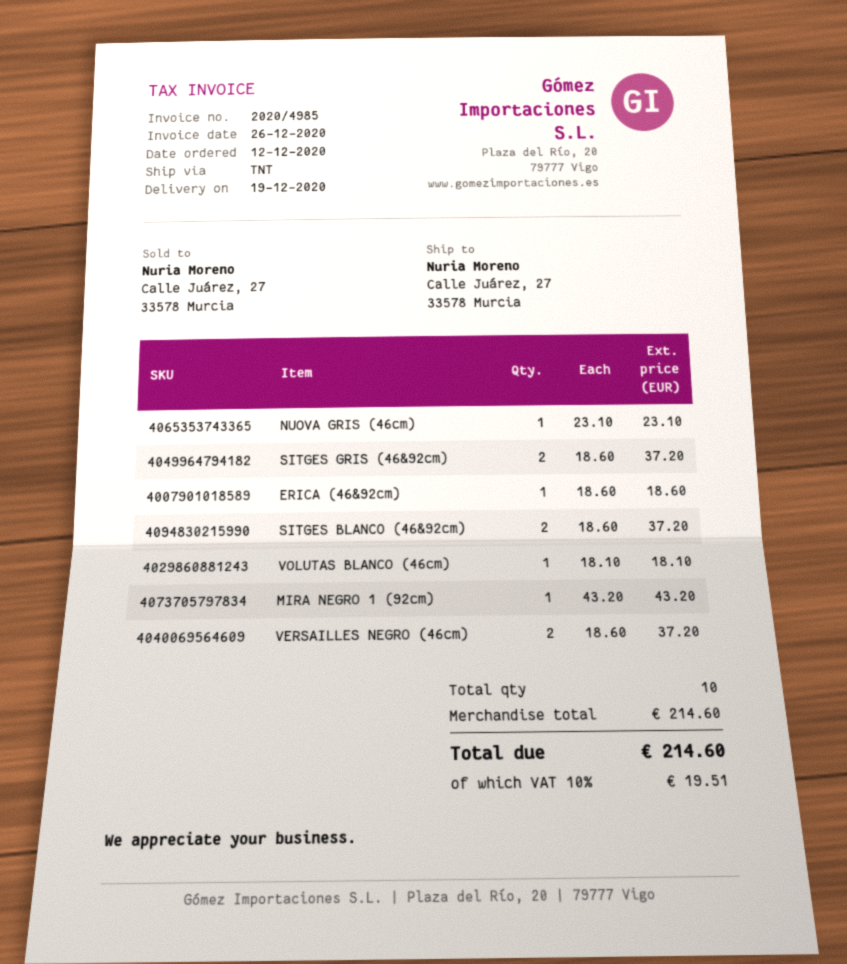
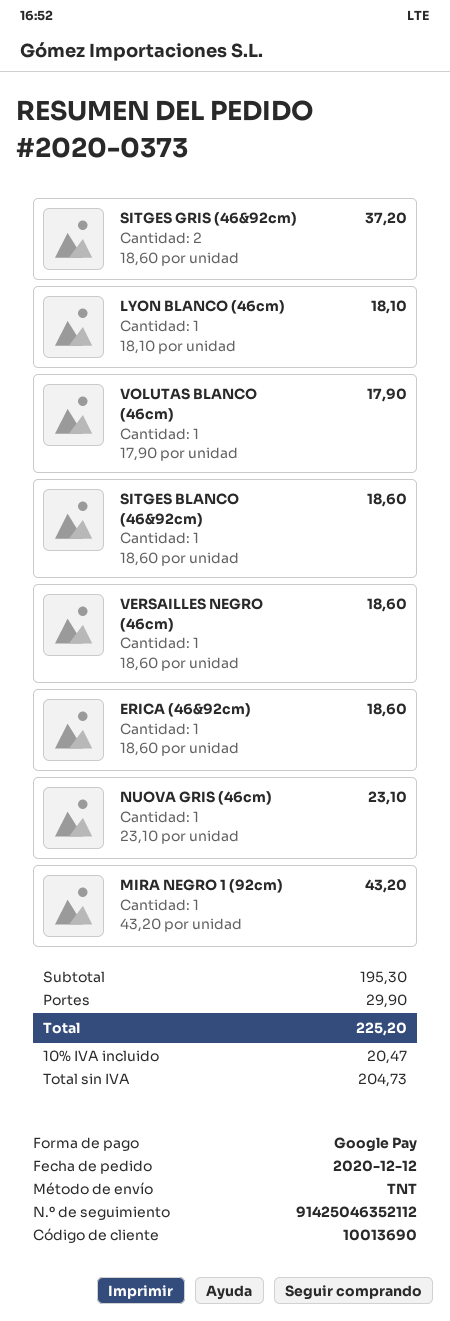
SITGES BLANCO (46&92cm): 2 x 18.60 = 37.20 -> 1 x 18.60 = 18.60
VOLUTAS BLANCO (46cm): 1 x 18.10 = 18.10 -> 1 x 17.90 = 17.90
VERSAILLES NEGRO (46cm): 2 x 18.60 = 37.20 -> 1 x 18.60 = 18.60
LYON BLANCO (46cm): none -> 1 x 18.10 = 18.10
subtotal: 214.60 -> 195.30
shipping: none -> 29.90
tax: 10% = 19.51 -> 10% = 20.47
total: 214.60 -> 225.20

